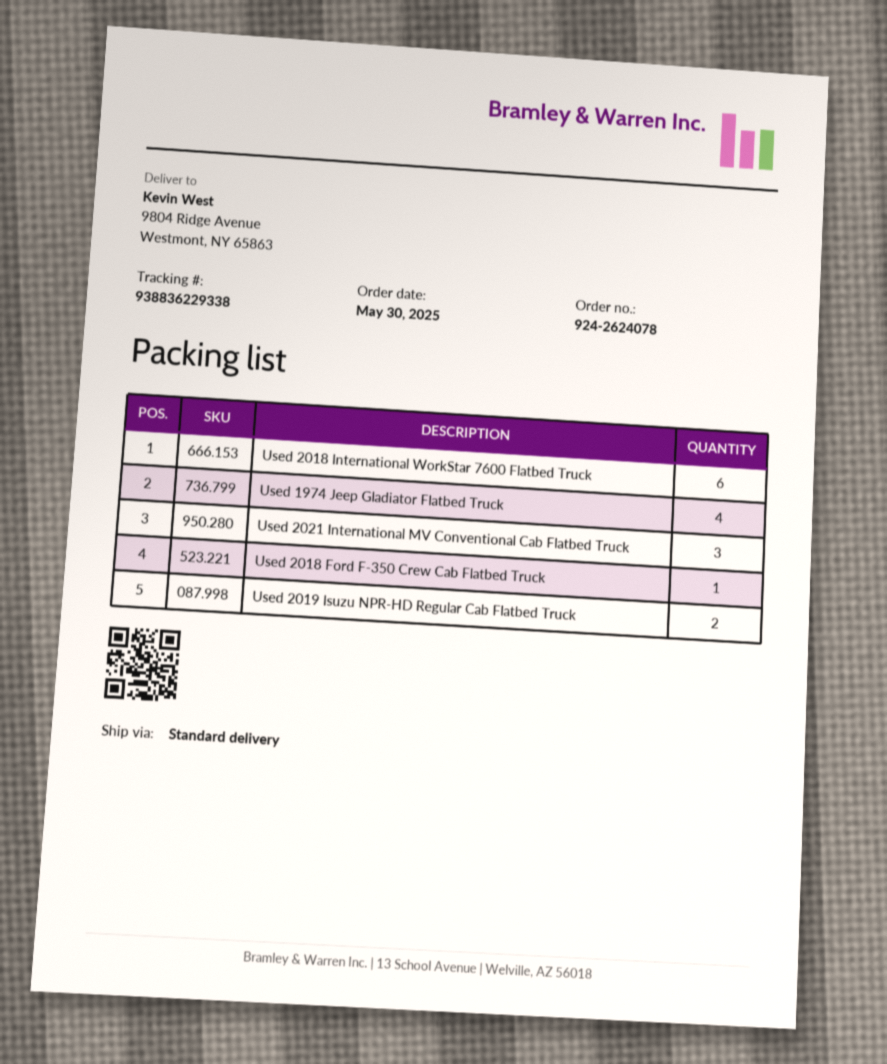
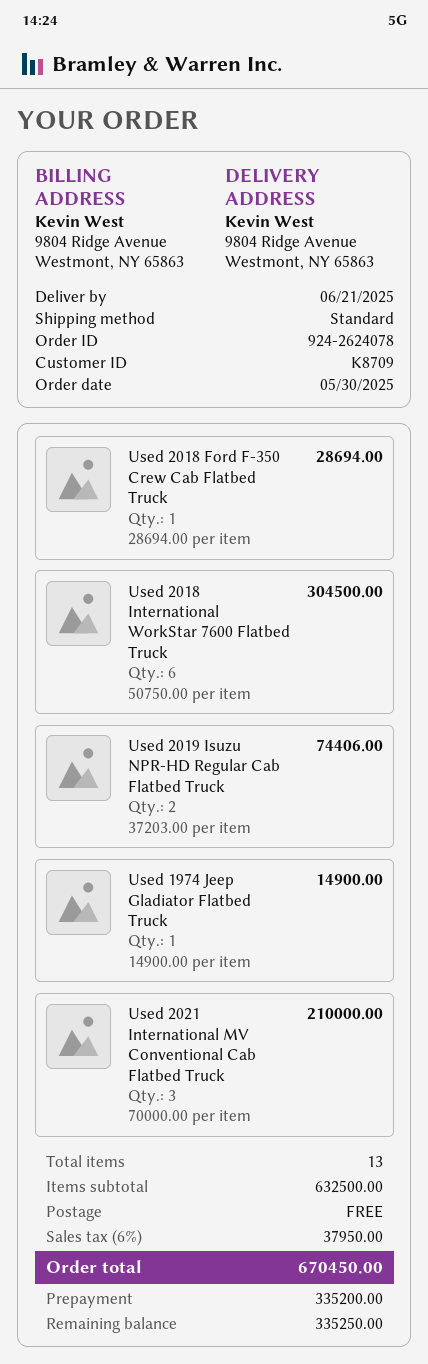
Used 1974 Jeep Gladiator Flatbed Truck: 4 -> 1

